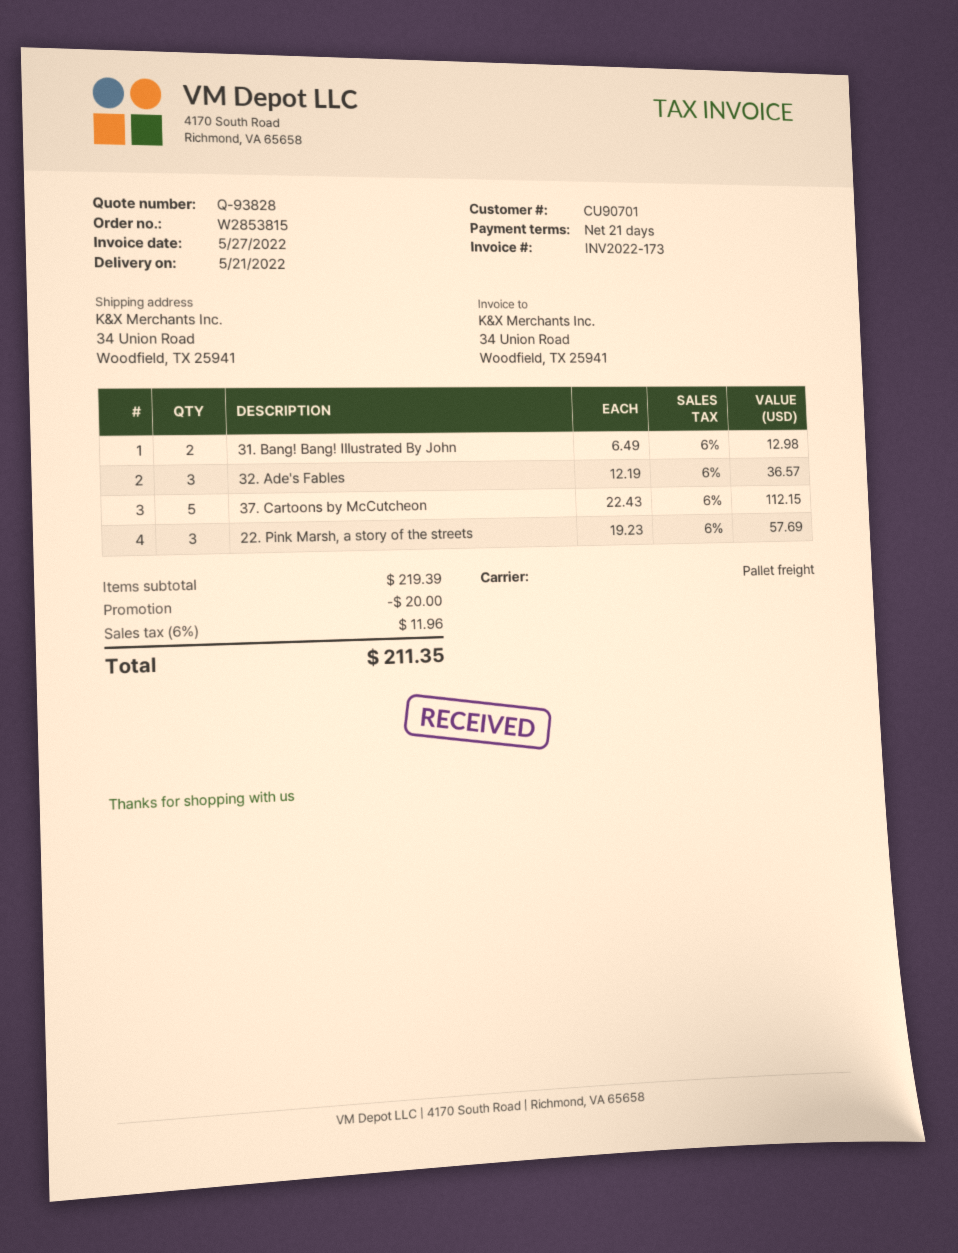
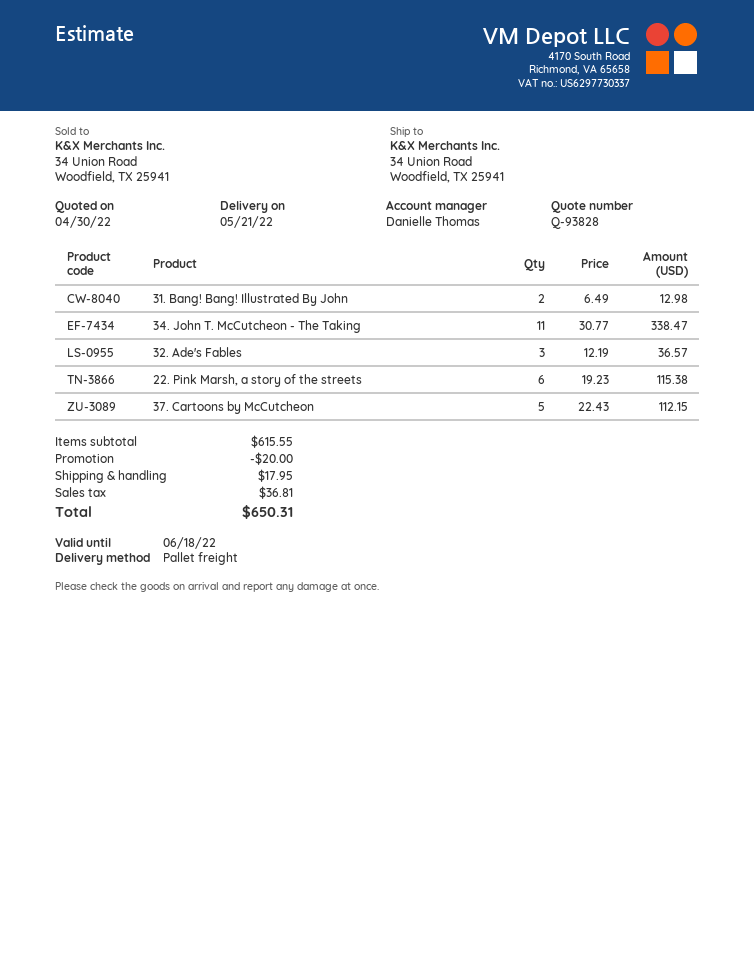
22. Pink Marsh, a story of the streets: 3 x 19.23 = 57.69 -> 6 x 19.23 = 115.38
34. John T. McCutcheon - The Taking: none -> 11 x 30.77 = 338.47
subtotal: 219.39 -> 615.55
shipping: none -> 17.95
tax: 11.96 -> 36.81
total: 211.35 -> 650.31

